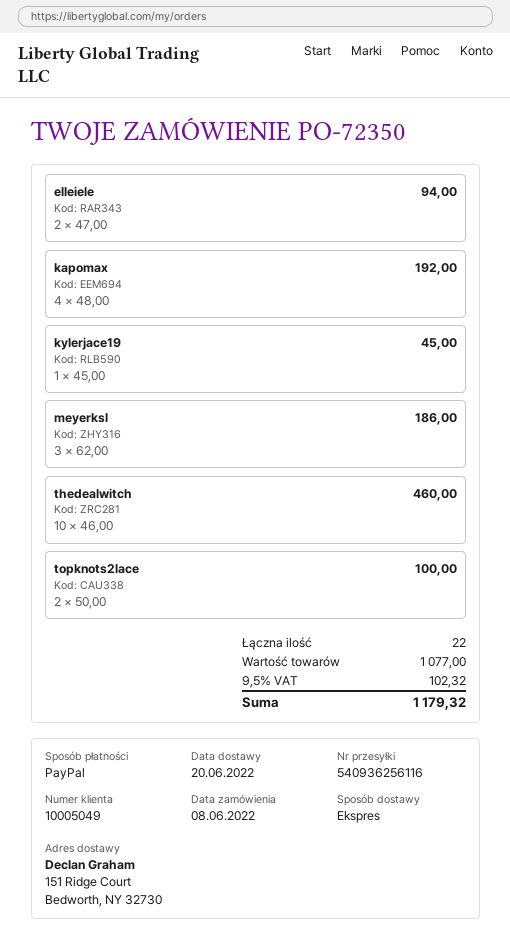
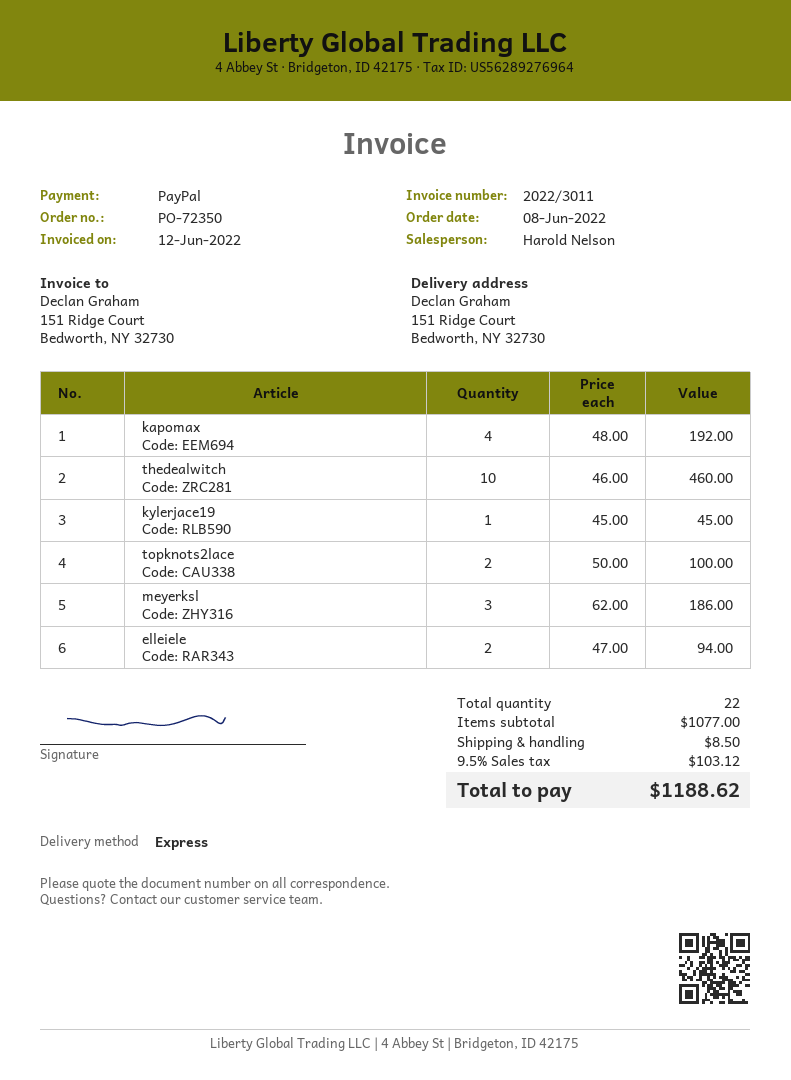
shipping: none -> 8.50
tax: 9.5% = 102.32 -> 9.5% = 103.12
total: 1179.32 -> 1188.62

